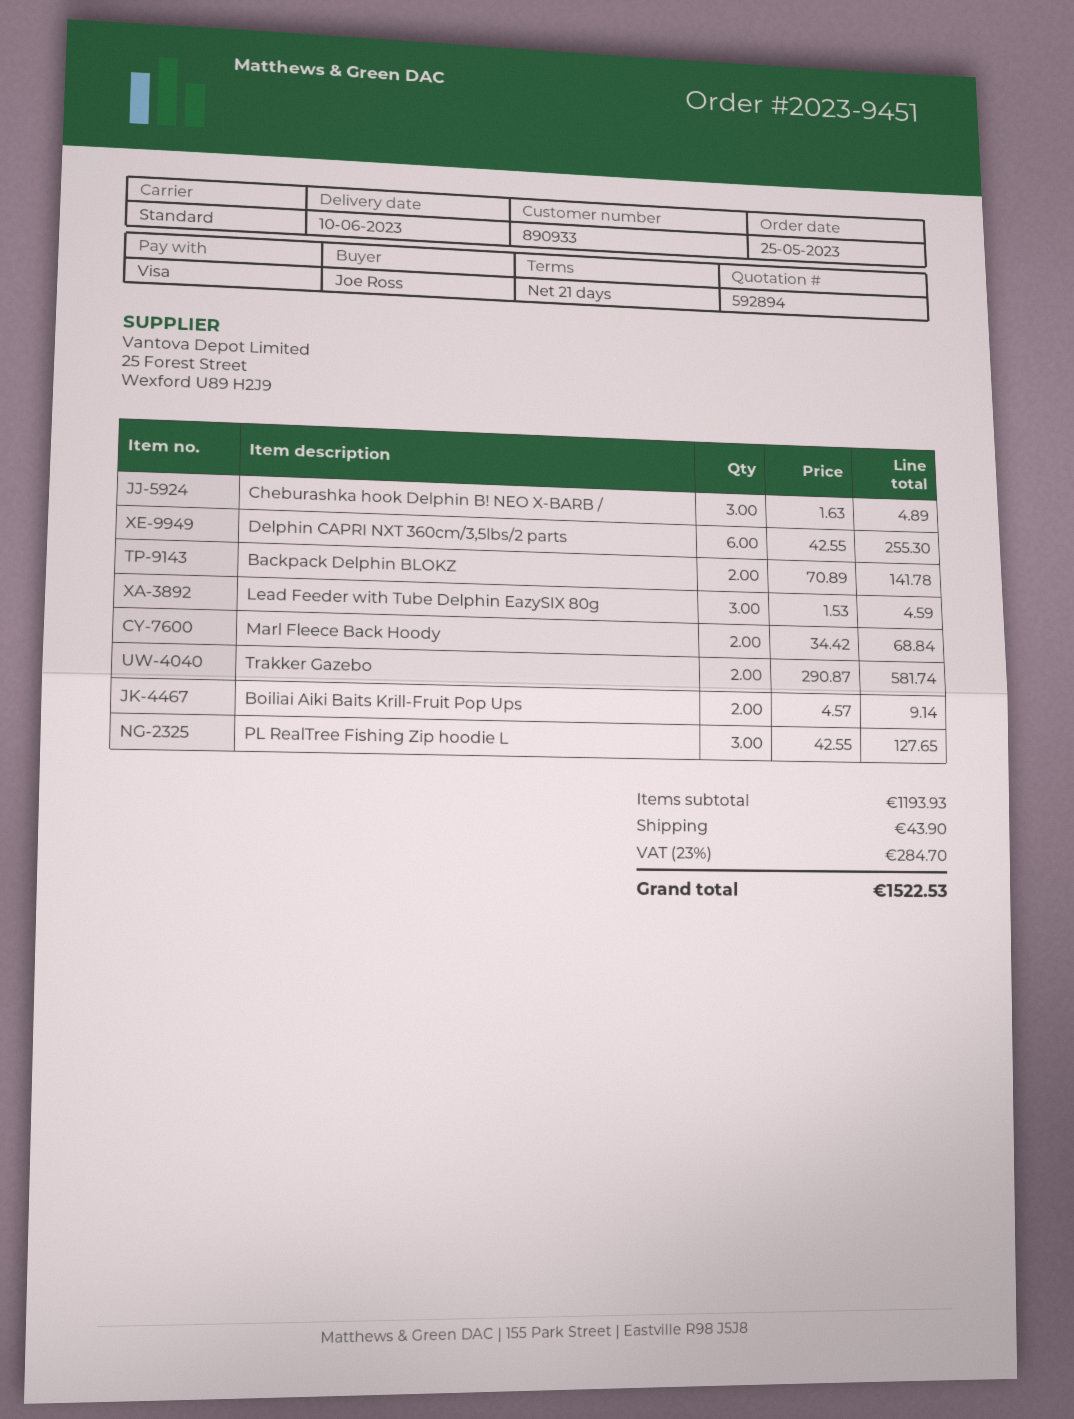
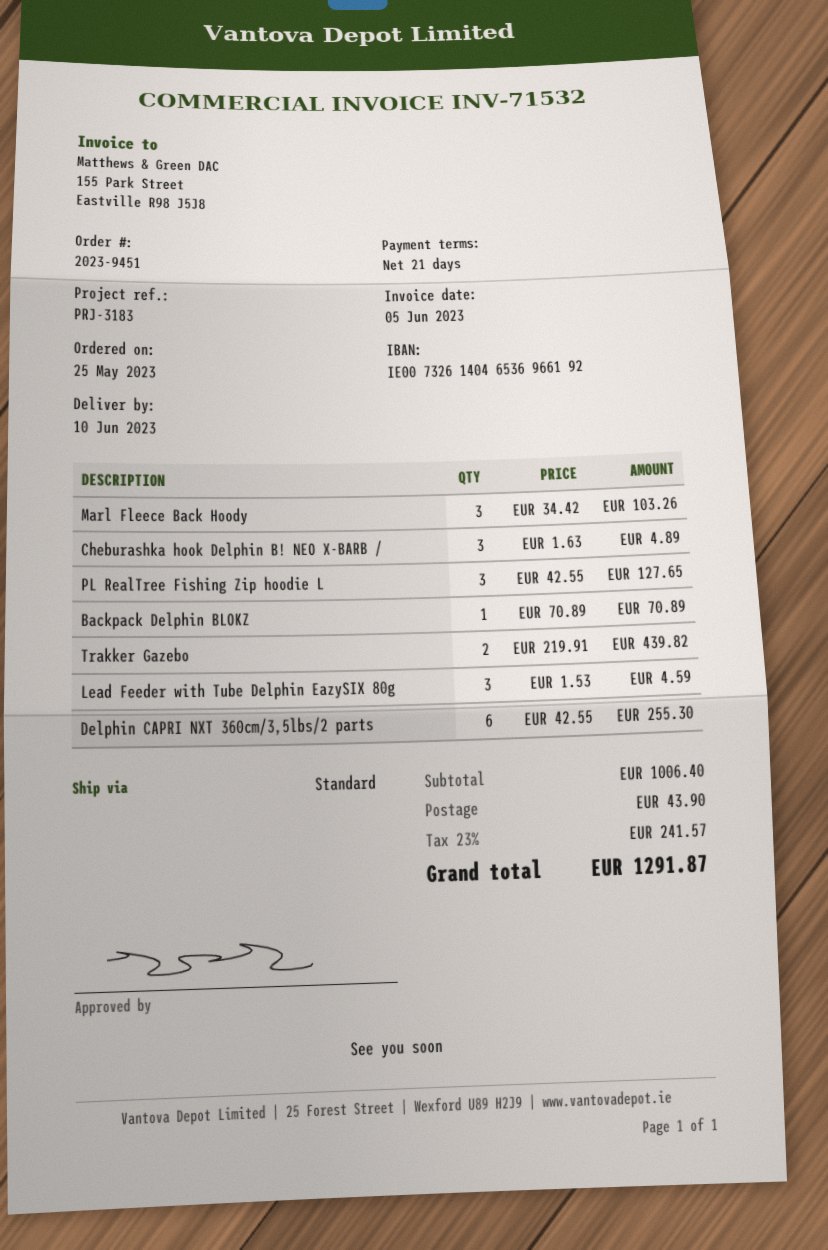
Backpack Delphin BLOKZ: 2 x 70.89 = 141.78 -> 1 x 70.89 = 70.89
Marl Fleece Back Hoody: 2 x 34.42 = 68.84 -> 3 x 34.42 = 103.26
Trakker Gazebo: 2 x 290.87 = 581.74 -> 2 x 219.91 = 439.82
Boiliai Aiki Baits Krill-Fruit Pop Ups: 2 x 4.57 = 9.14 -> none
subtotal: 1193.93 -> 1006.40
tax: 23% = 284.70 -> 23% = 241.57
total: 1522.53 -> 1291.87

